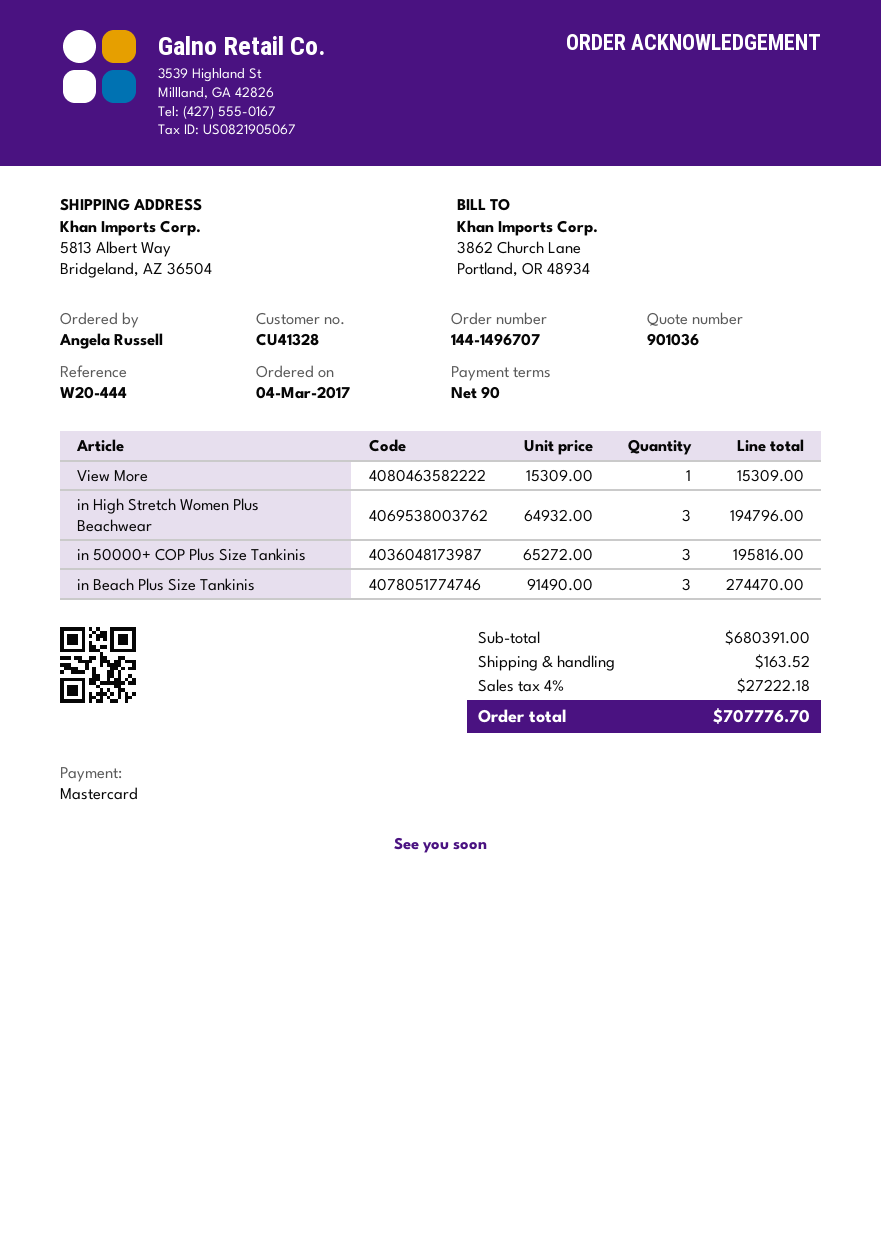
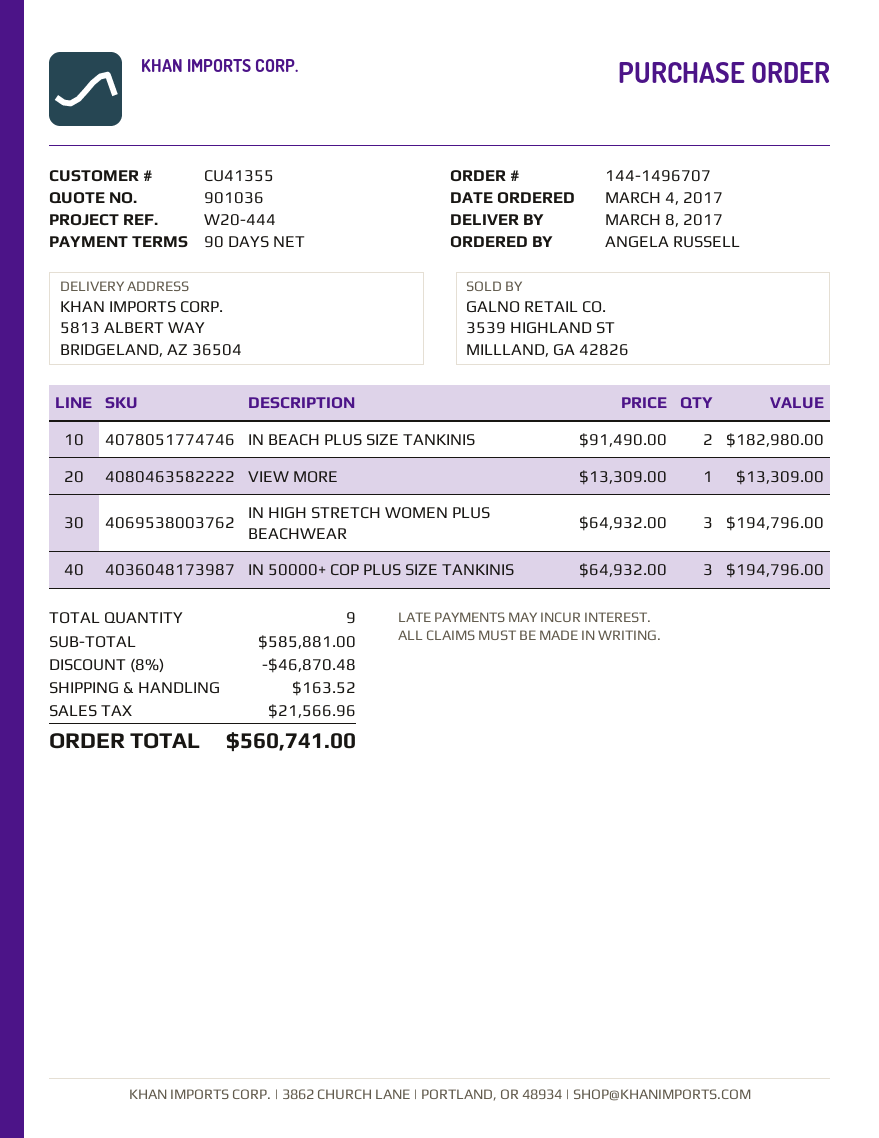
customer number: CU41328 -> CU41355
View More: 1 x 15309.00 = 15309.00 -> 1 x 13309.00 = 13309.00
in 50000+ COP Plus Size Tankinis: 3 x 65272.00 = 195816.00 -> 3 x 64932.00 = 194796.00
in Beach Plus Size Tankinis: 3 x 91490.00 = 274470.00 -> 2 x 91490.00 = 182980.00
subtotal: 680391.00 -> 585881.00
discount: none -> 8% = 46870.48
tax: 27222.18 -> 21566.96
total: 707776.70 -> 560741.00

